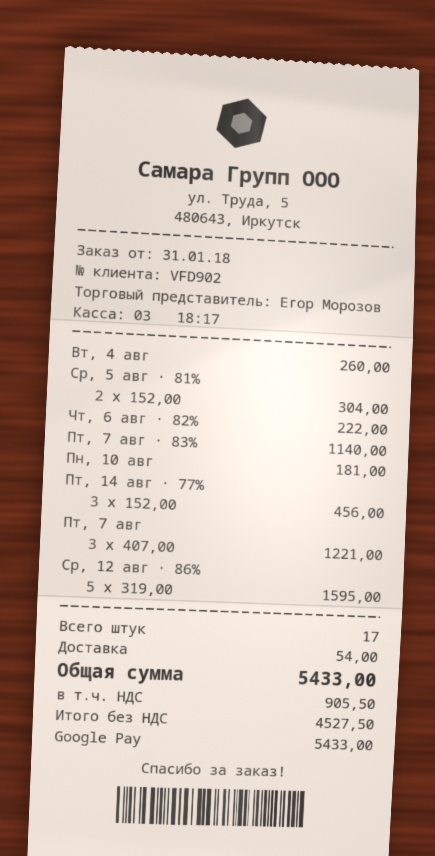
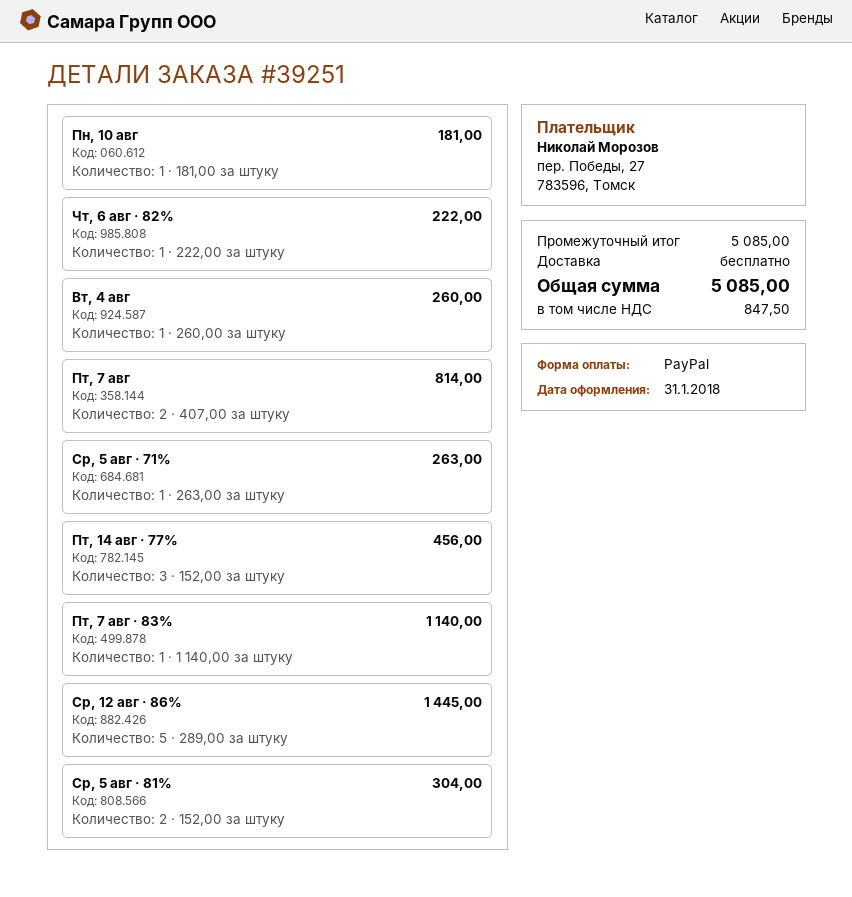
payment method: Google Pay -> PayPal
Пт, 7 авг: 3 x 407.00 = 1221.00 -> 2 x 407.00 = 814.00
Ср, 12 авг · 86%: 5 x 319.00 = 1595.00 -> 5 x 289.00 = 1445.00
Ср, 5 авг · 71%: none -> 1 x 263.00 = 263.00
shipping: 54.00 -> 0.00
tax: 905.50 -> 847.50
total: 5433.00 -> 5085.00

